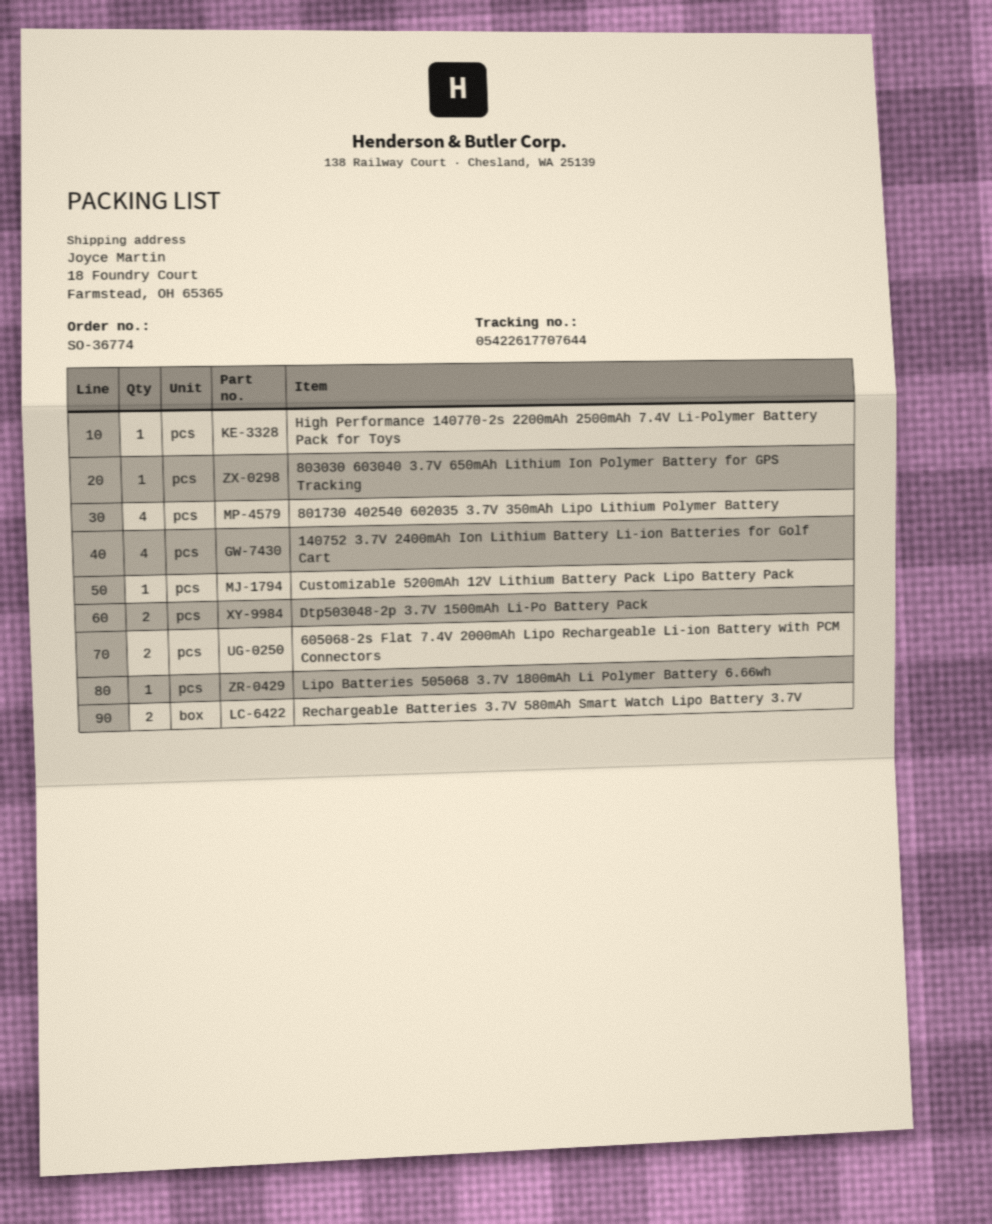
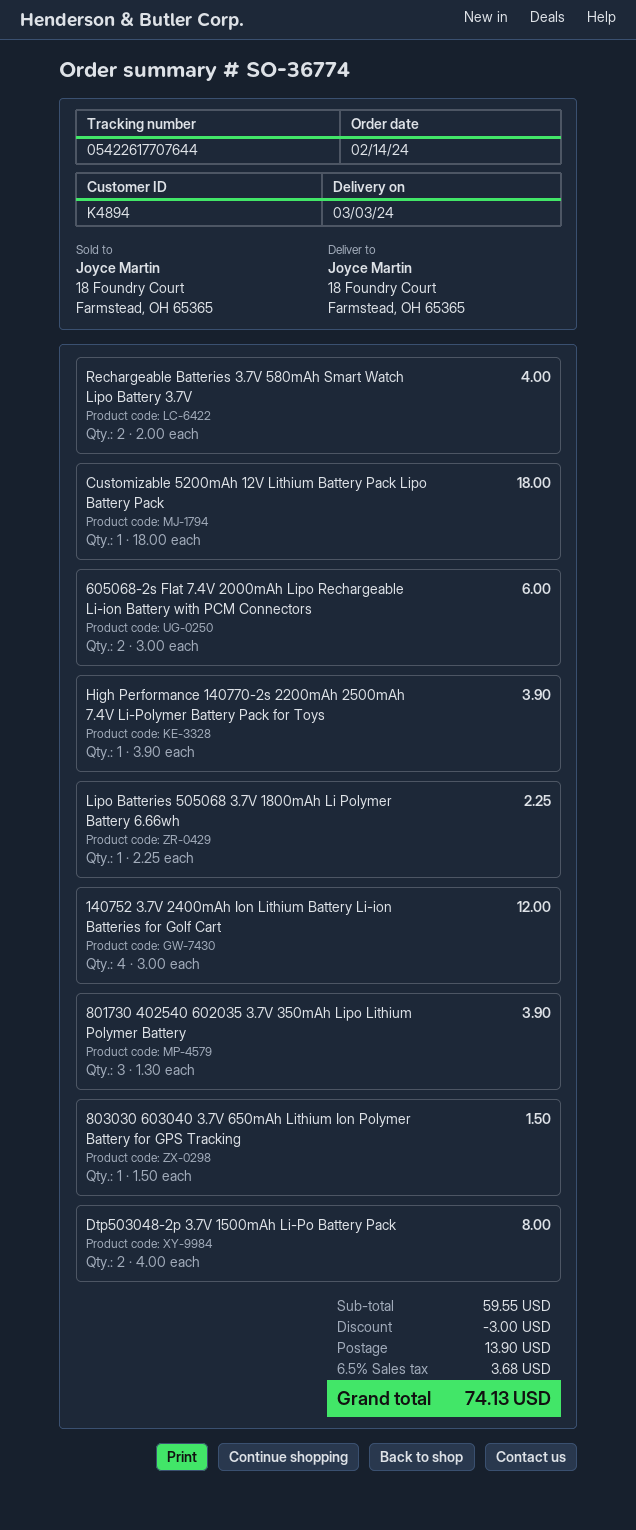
801730 402540 602035 3.7V 350mAh Lipo Lithium Polymer Battery: 4 -> 3

